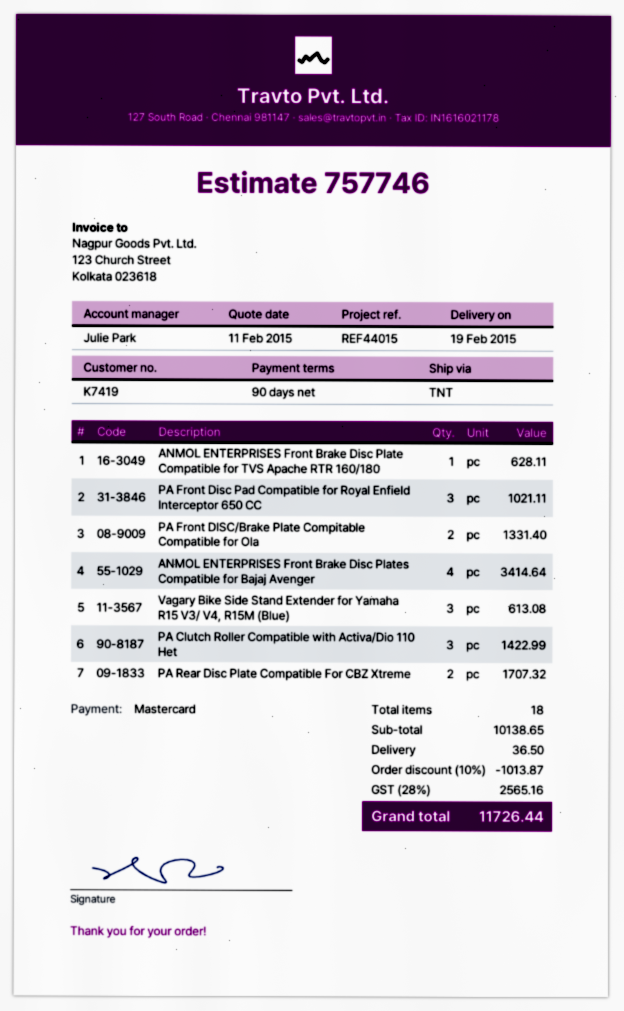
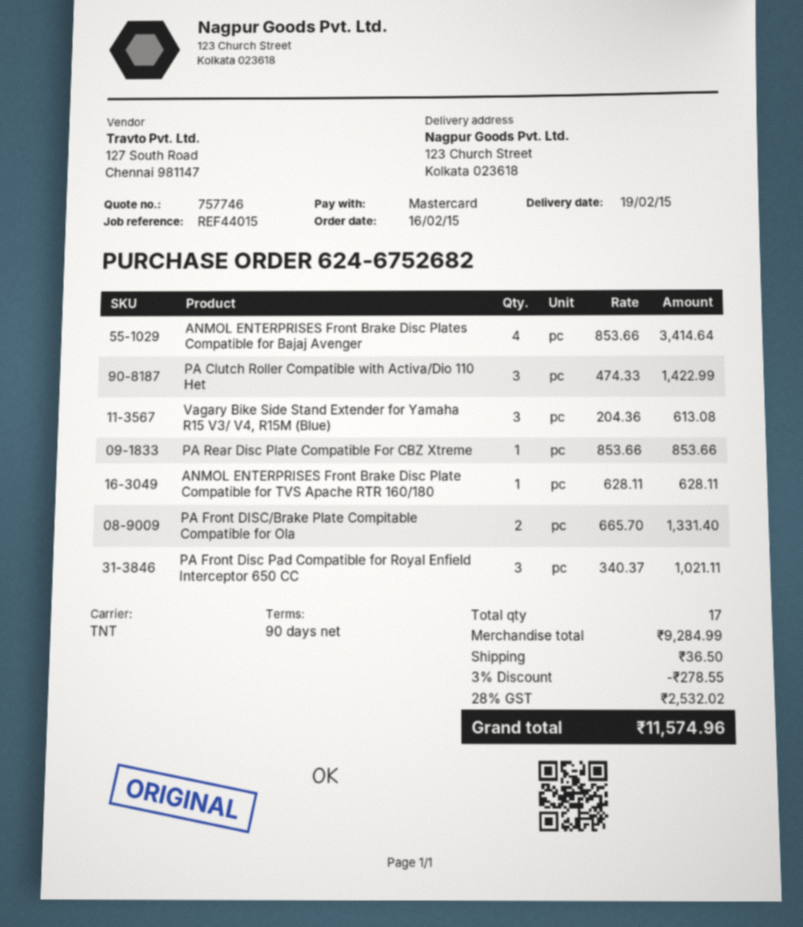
PA Rear Disc Plate Compatible For CBZ Xtreme: 2 for 1707.32 -> 1 for 853.66
total quantity: 18 -> 17
subtotal: 10138.65 -> 9284.99
discount: 10% = 1013.87 -> 3% = 278.55
tax: 28% = 2565.16 -> 28% = 2532.02
total: 11726.44 -> 11574.96

